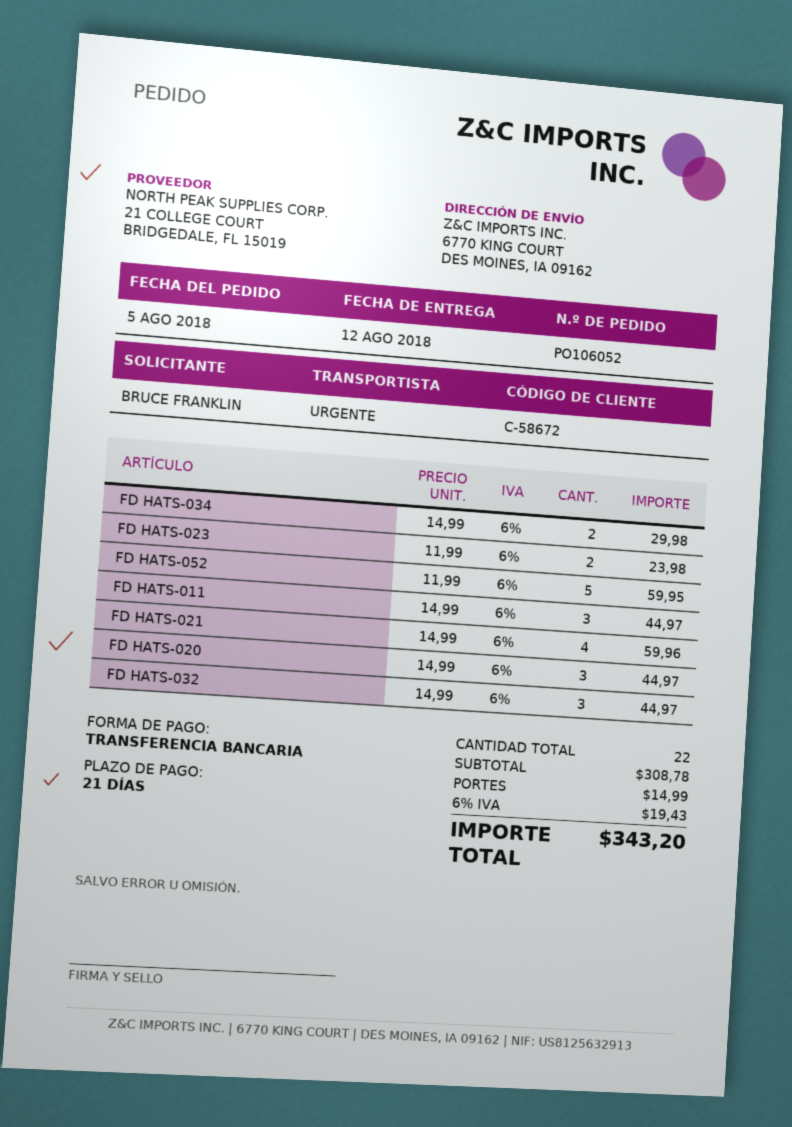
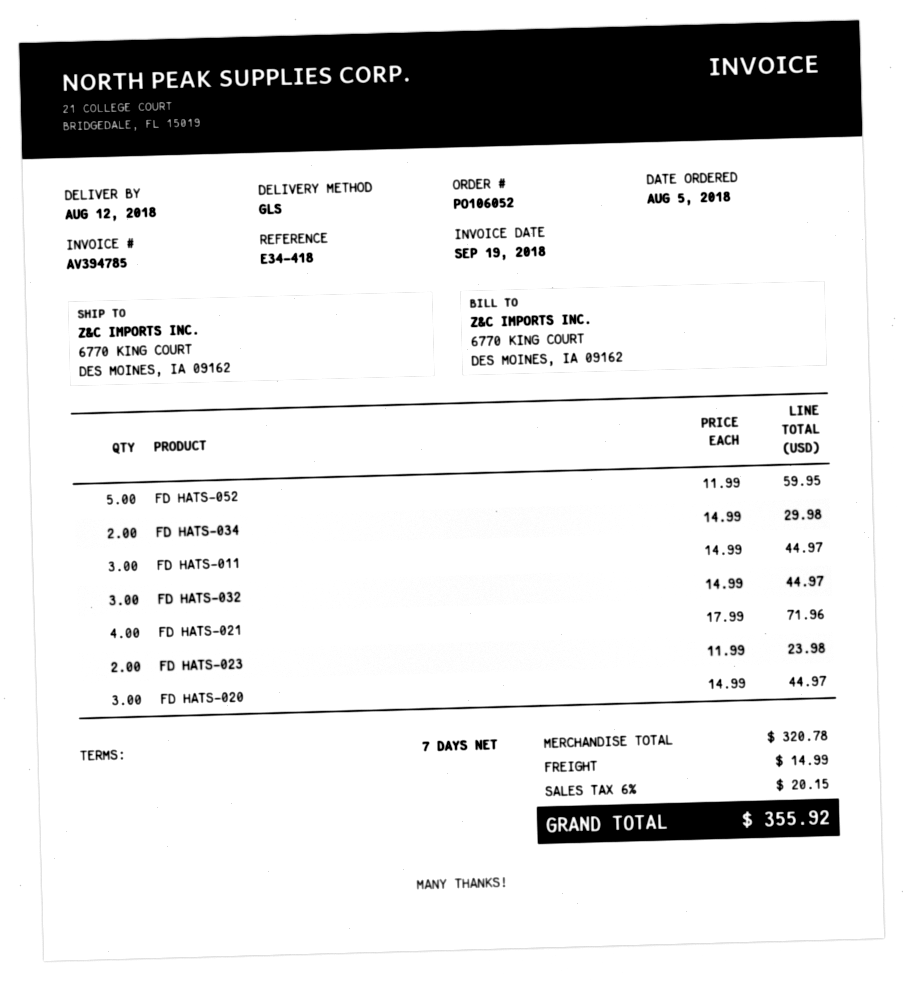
payment terms: 21 days -> 7 days
shipping method: express -> GLS
FD HATS-021: 4 x 14.99 = 59.96 -> 4 x 17.99 = 71.96
subtotal: 308.78 -> 320.78
tax: 6% = 19.43 -> 6% = 20.15
total: 343.20 -> 355.92

